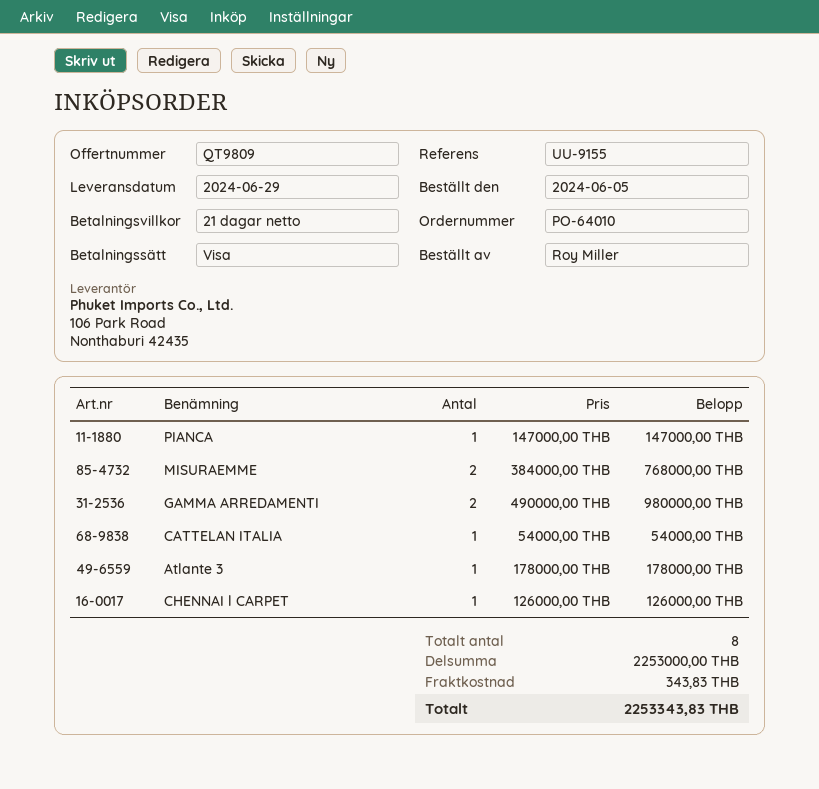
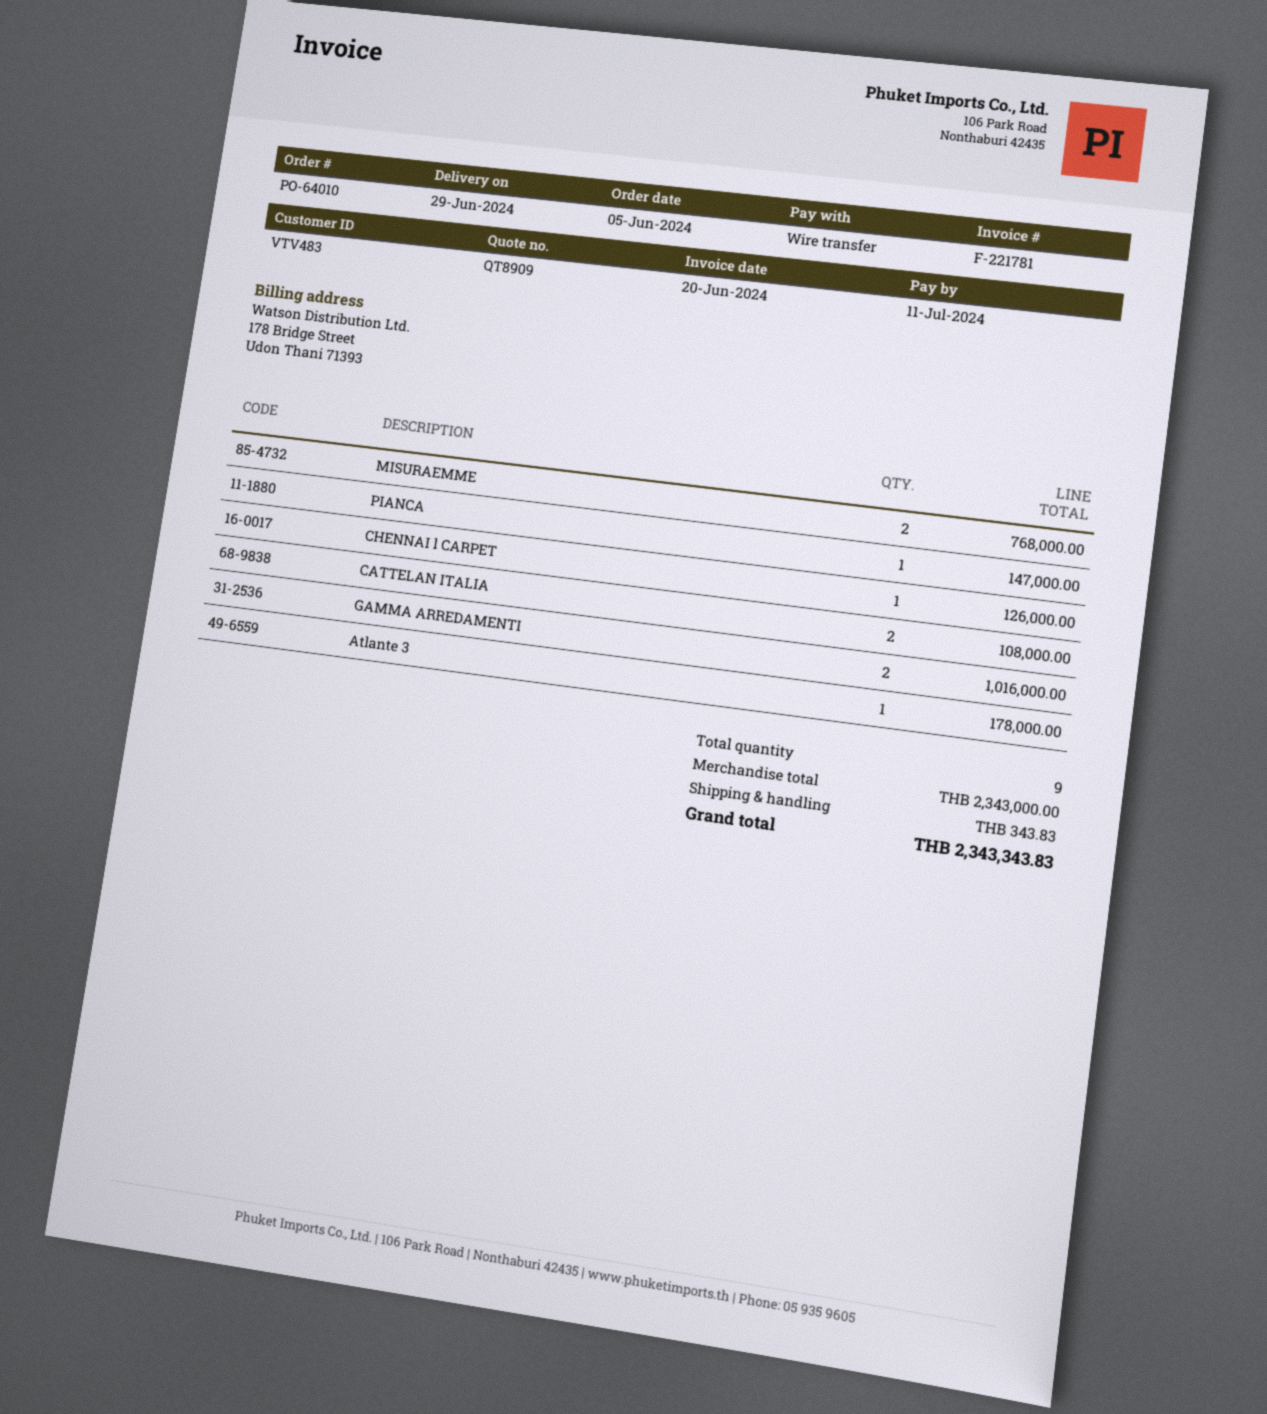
quote number: QT9809 -> QT8909
payment method: Visa -> bank transfer
GAMMA ARREDAMENTI: 2 for 980000.00 -> 2 for 1016000.00
CATTELAN ITALIA: 1 for 54000.00 -> 2 for 108000.00
total quantity: 8 -> 9
subtotal: 2253000.00 -> 2343000.00
total: 2253343.83 -> 2343343.83

